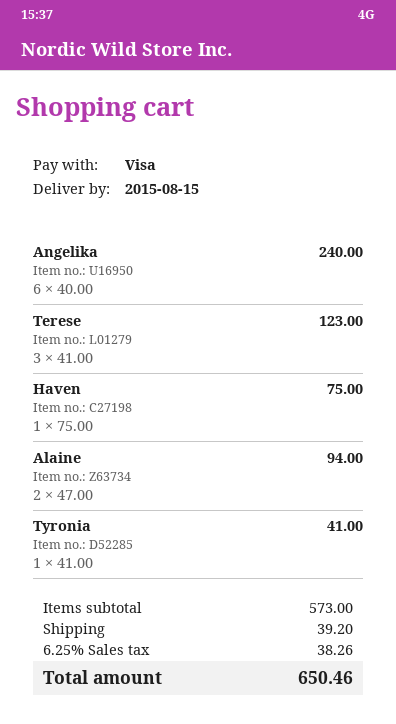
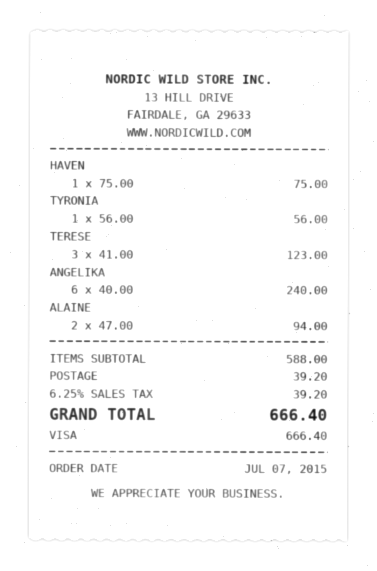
Tyronia: 1 x 41.00 = 41.00 -> 1 x 56.00 = 56.00
subtotal: 573.00 -> 588.00
tax: 6.25% = 38.26 -> 6.25% = 39.20
total: 650.46 -> 666.40

